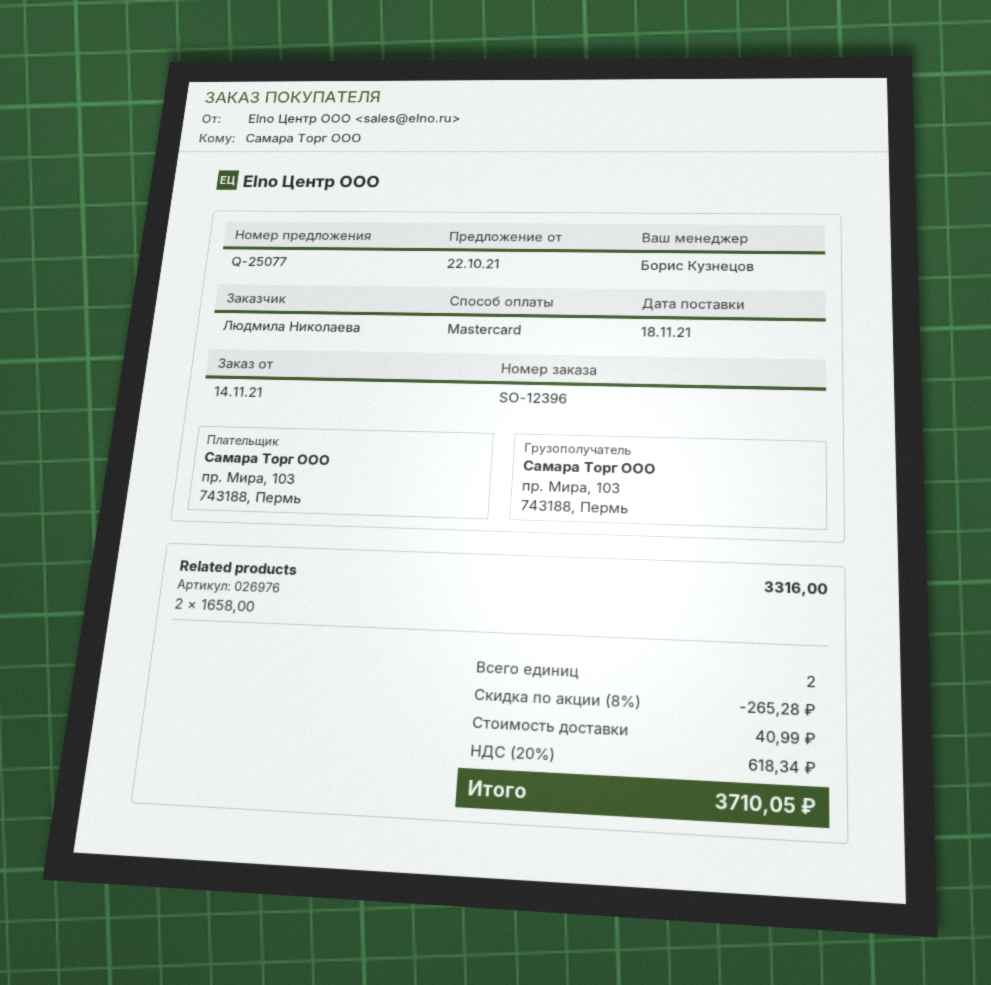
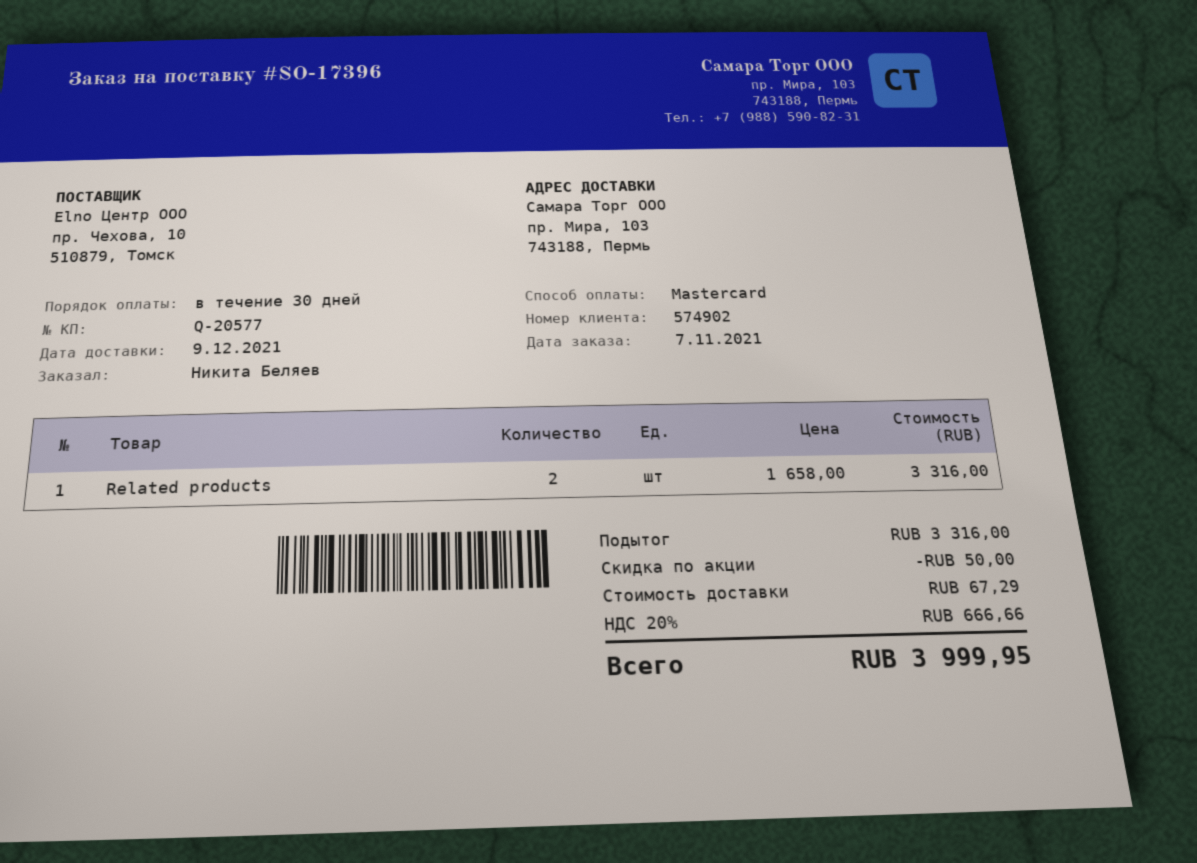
quote number: Q-25077 -> Q-20577
order number: SO-12396 -> SO-17396
order date: 2021-11-14 -> 2021-11-07
delivery date: 2021-11-18 -> 2021-12-09
ordered by: Людмила Николаева -> Никита Беляев
discount: 265.28 -> 50.00
shipping: 40.99 -> 67.29
tax: 20% = 618.34 -> 20% = 666.66
total: 3710.05 -> 3999.95

